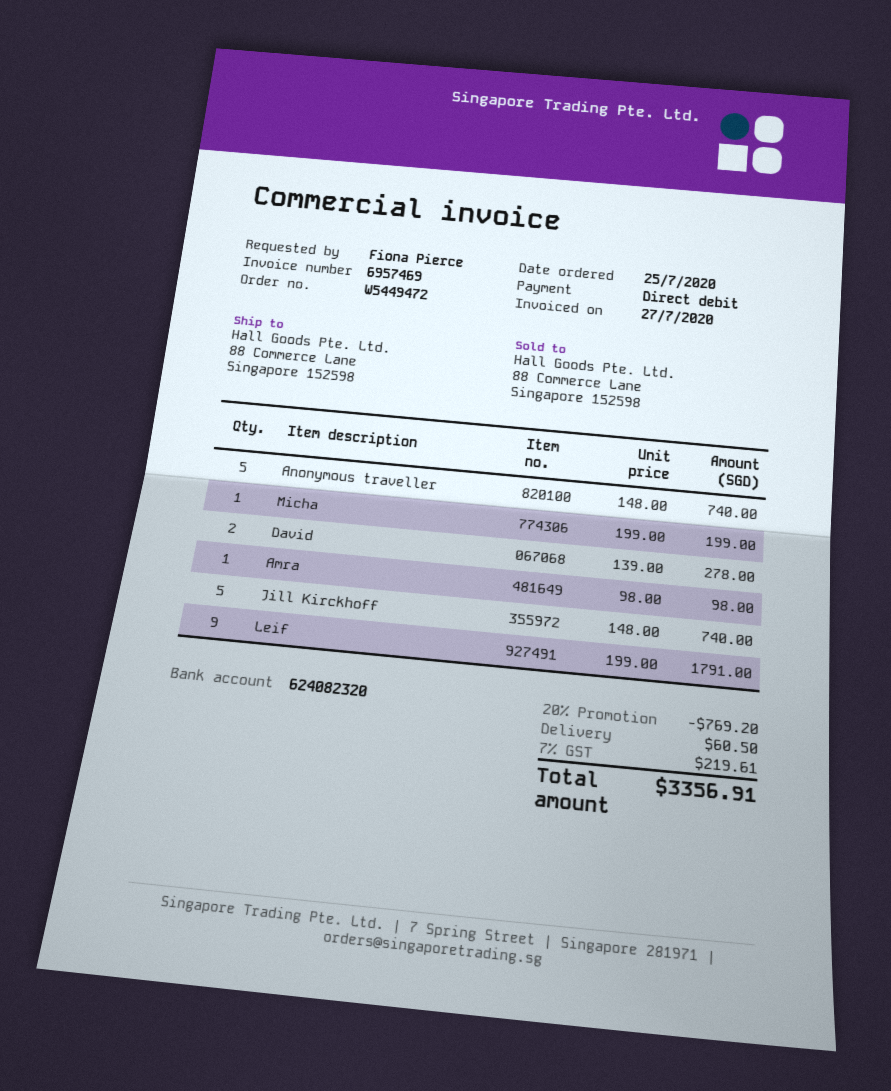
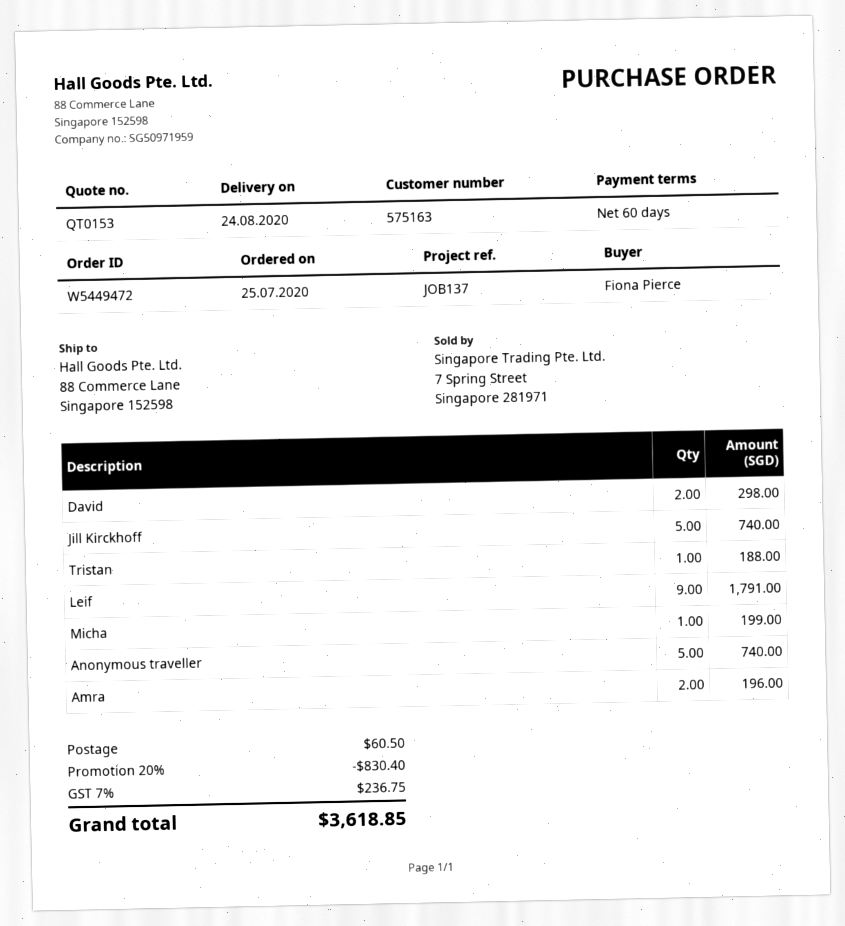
David: 2 for 278.00 -> 2 for 298.00
Amra: 1 for 98.00 -> 2 for 196.00
Tristan: none -> 1 for 188.00
discount: 20% = 769.20 -> 20% = 830.40
tax: 7% = 219.61 -> 7% = 236.75
total: 3356.91 -> 3618.85

